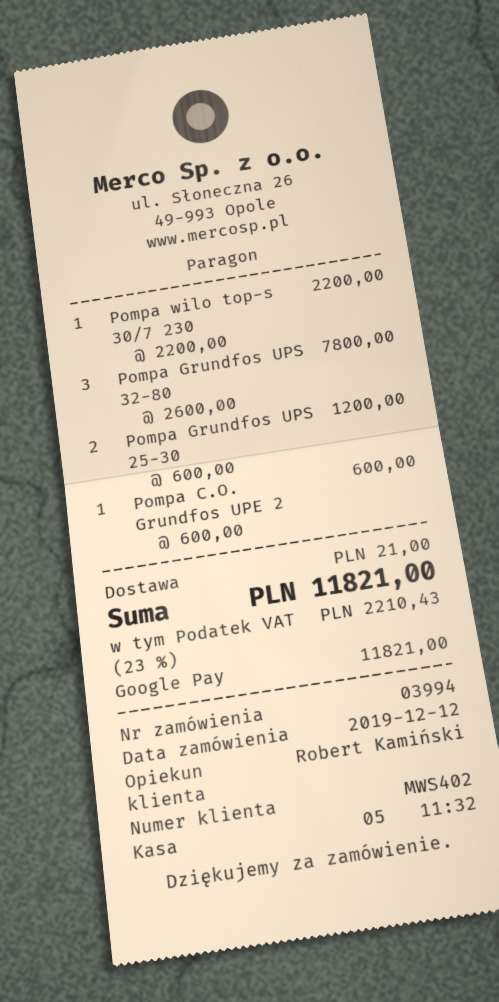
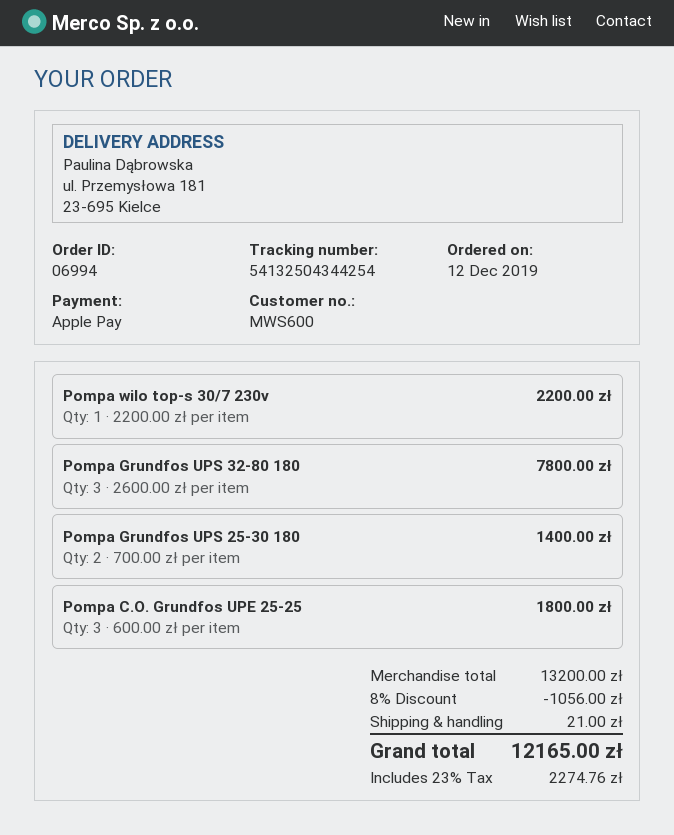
order number: 03994 -> 06994
customer number: MWS402 -> MWS600
payment method: Google Pay -> Apple Pay
Pompa Grundfos UPS 25-30: 2 x 600.00 = 1200.00 -> 2 x 700.00 = 1400.00
Pompa C.O. Grundfos UPE 2: 1 x 600.00 = 600.00 -> 3 x 600.00 = 1800.00
discount: none -> 8% = 1056.00
tax: 23% = 2210.43 -> 23% = 2274.76
total: 11821.00 -> 12165.00

